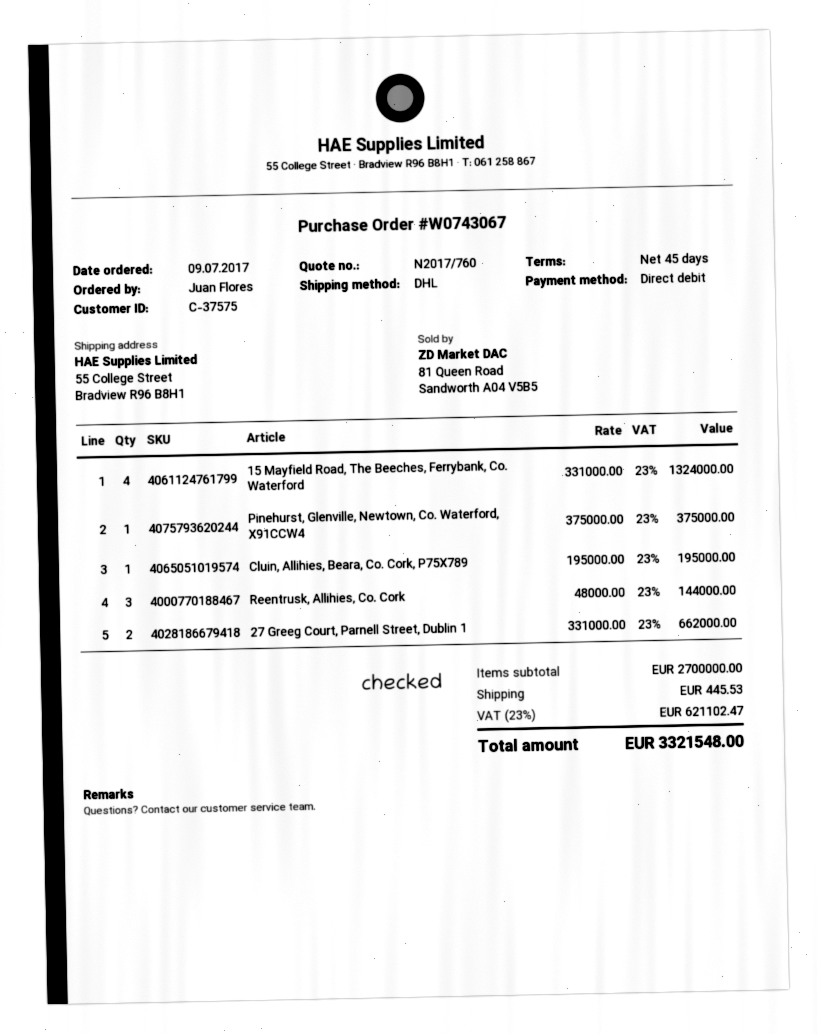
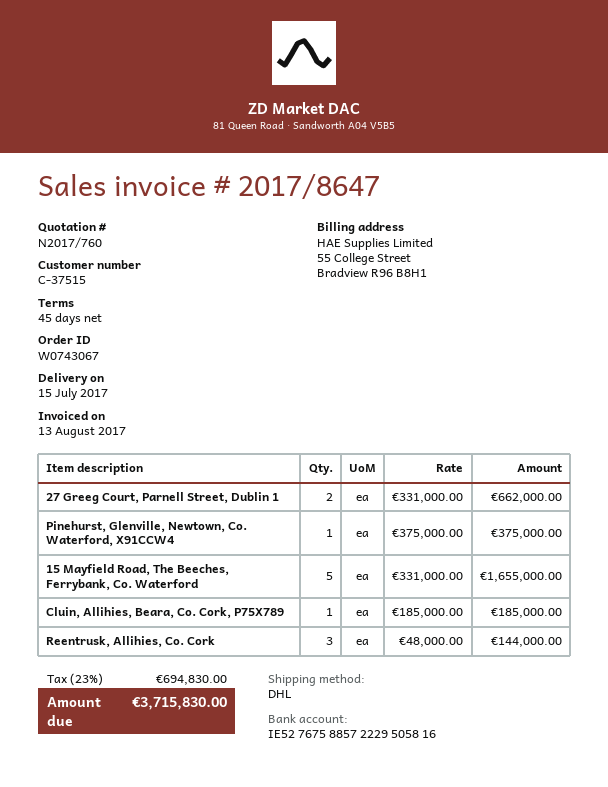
customer number: C-37575 -> C-37515
15 Mayfield Road, The Beeches, Ferrybank, Co. Waterford: 4 x 331000.00 = 1324000.00 -> 5 x 331000.00 = 1655000.00
Cluin, Allihies, Beara, Co. Cork, P75X789: 1 x 195000.00 = 195000.00 -> 1 x 185000.00 = 185000.00
shipping: 445.53 -> none
tax: 23% = 621102.47 -> 23% = 694830.00
total: 3321548.00 -> 3715830.00

